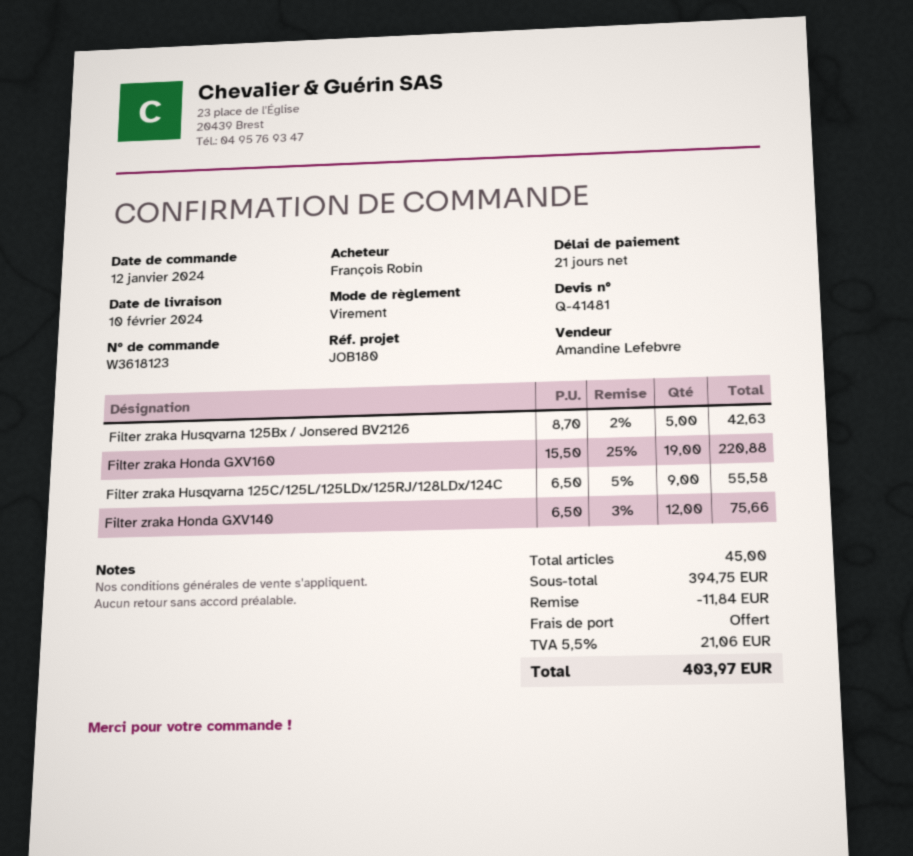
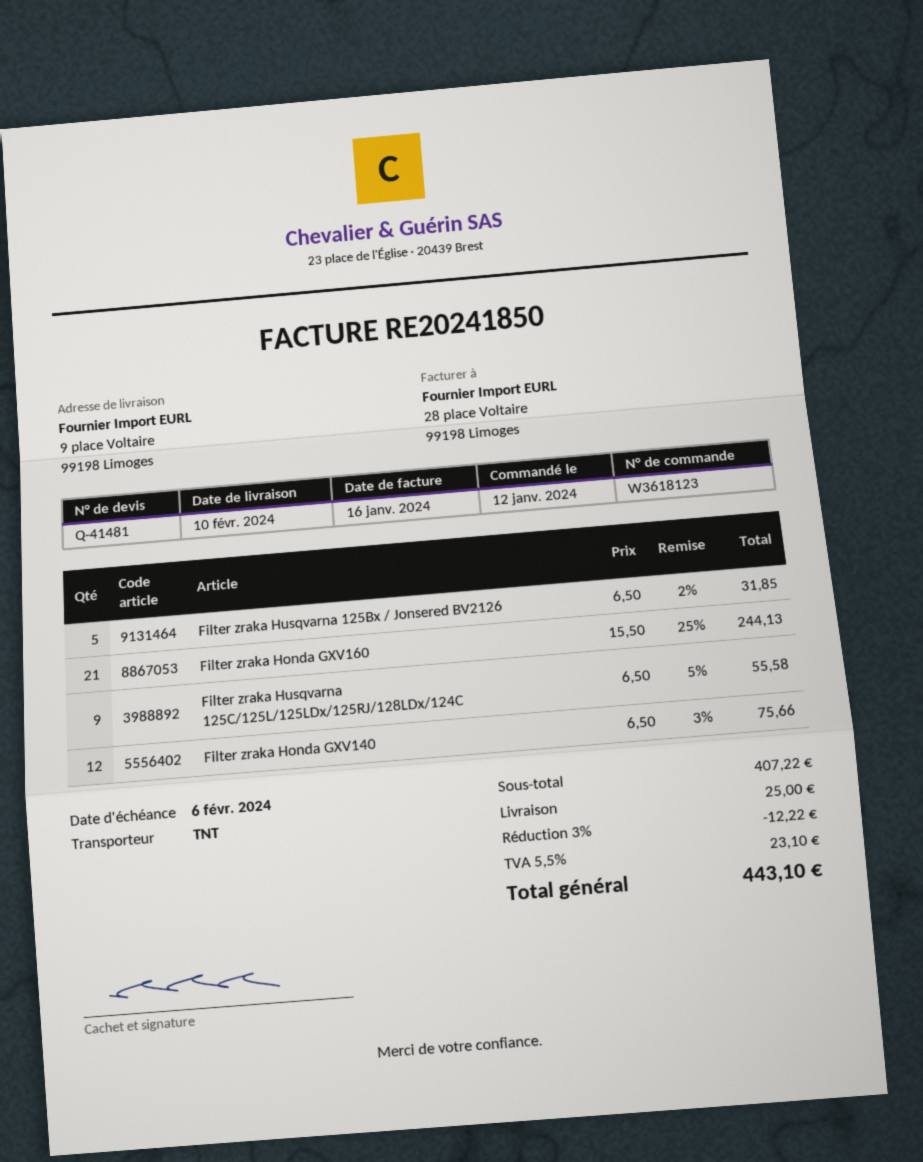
Filter zraka Husqvarna 125Bx / Jonsered BV2126: 5 x 8.70 - 2% = 42.63 -> 5 x 6.50 - 2% = 31.85
Filter zraka Honda GXV160: 19 x 15.50 - 25% = 220.88 -> 21 x 15.50 - 25% = 244.13
subtotal: 394.75 -> 407.22
discount: 11.84 -> 12.22
shipping: 0.00 -> 25.00
tax: 5.5% = 21.06 -> 5.5% = 23.10
total: 403.97 -> 443.10

